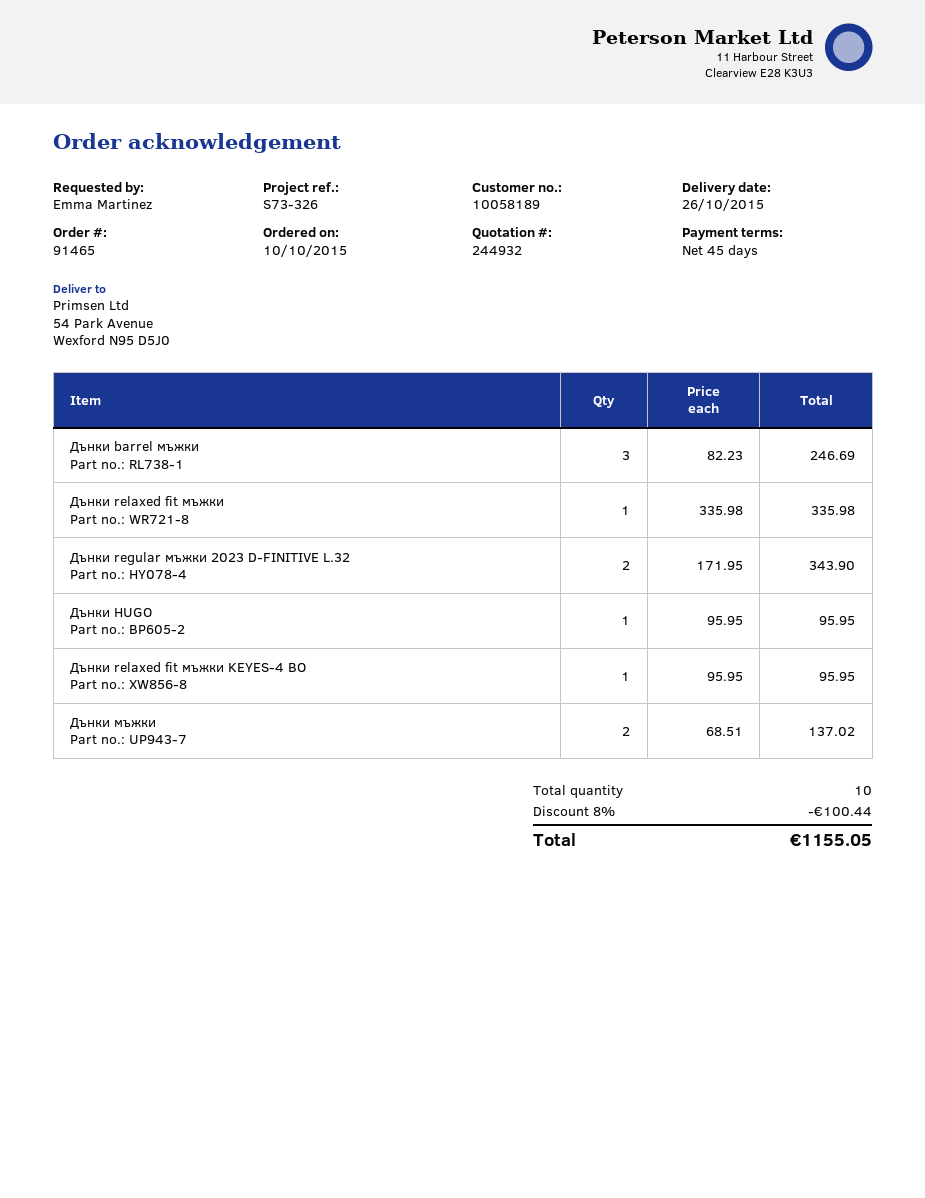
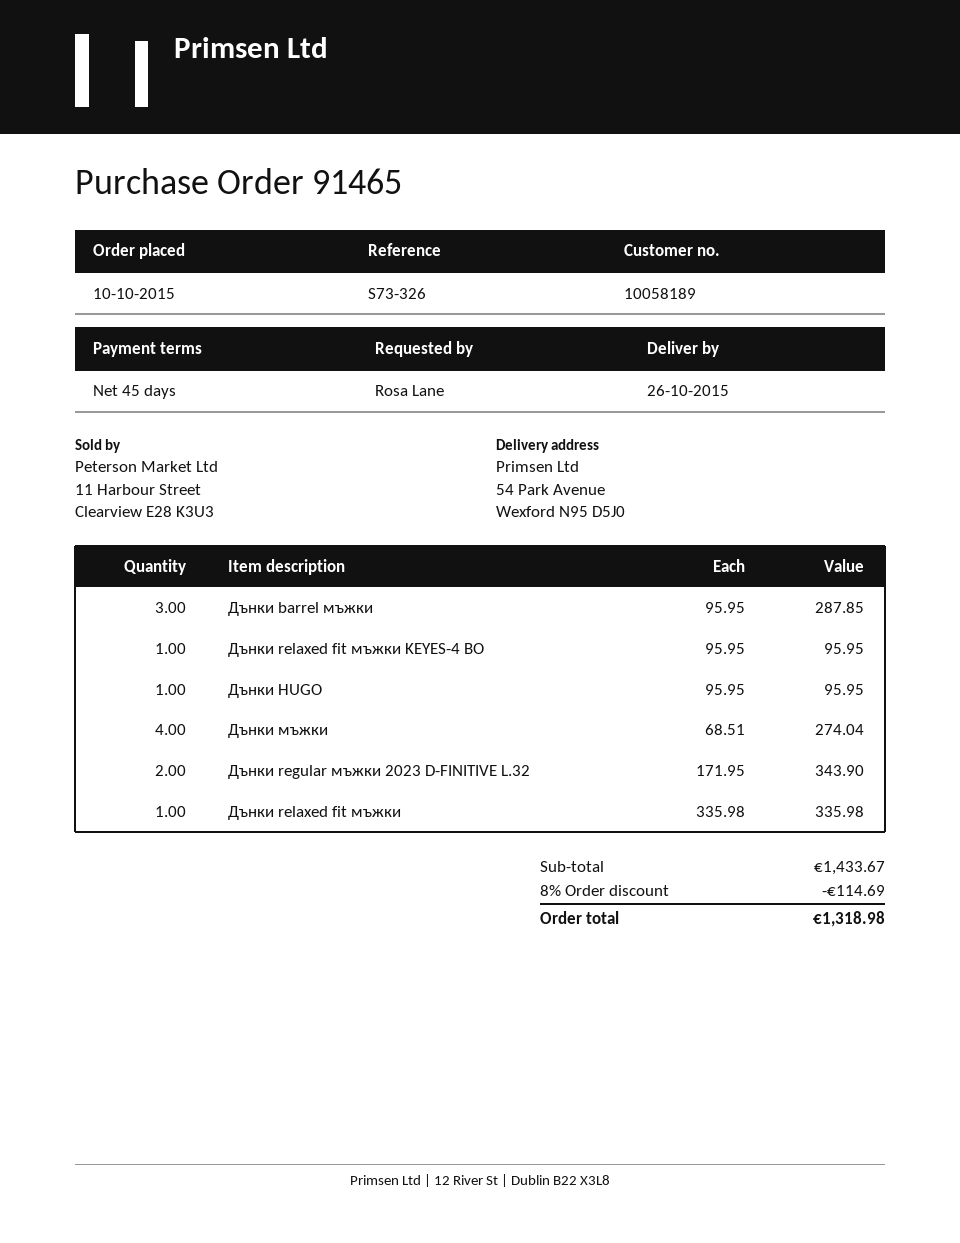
ordered by: Emma Martinez -> Rosa Lane
Дънки barrel мъжки: 3 x 82.23 = 246.69 -> 3 x 95.95 = 287.85
Дънки мъжки: 2 x 68.51 = 137.02 -> 4 x 68.51 = 274.04
discount: 8% = 100.44 -> 8% = 114.69
total: 1155.05 -> 1318.98

